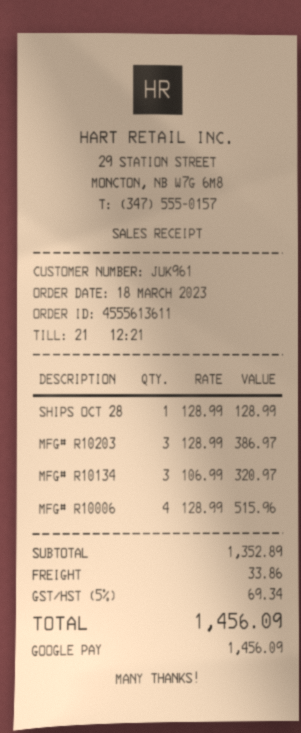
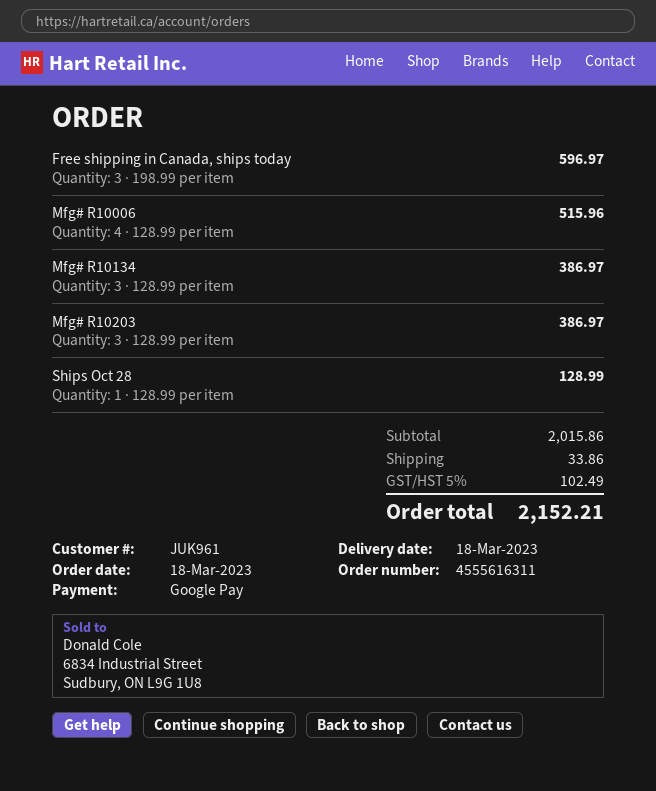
order number: 4555613611 -> 4555616311
MFG# R10134: 3 x 106.99 = 320.97 -> 3 x 128.99 = 386.97
Free shipping in Canada, ships today: none -> 3 x 198.99 = 596.97
subtotal: 1352.89 -> 2015.86
tax: 5% = 69.34 -> 5% = 102.49
total: 1456.09 -> 2152.21

